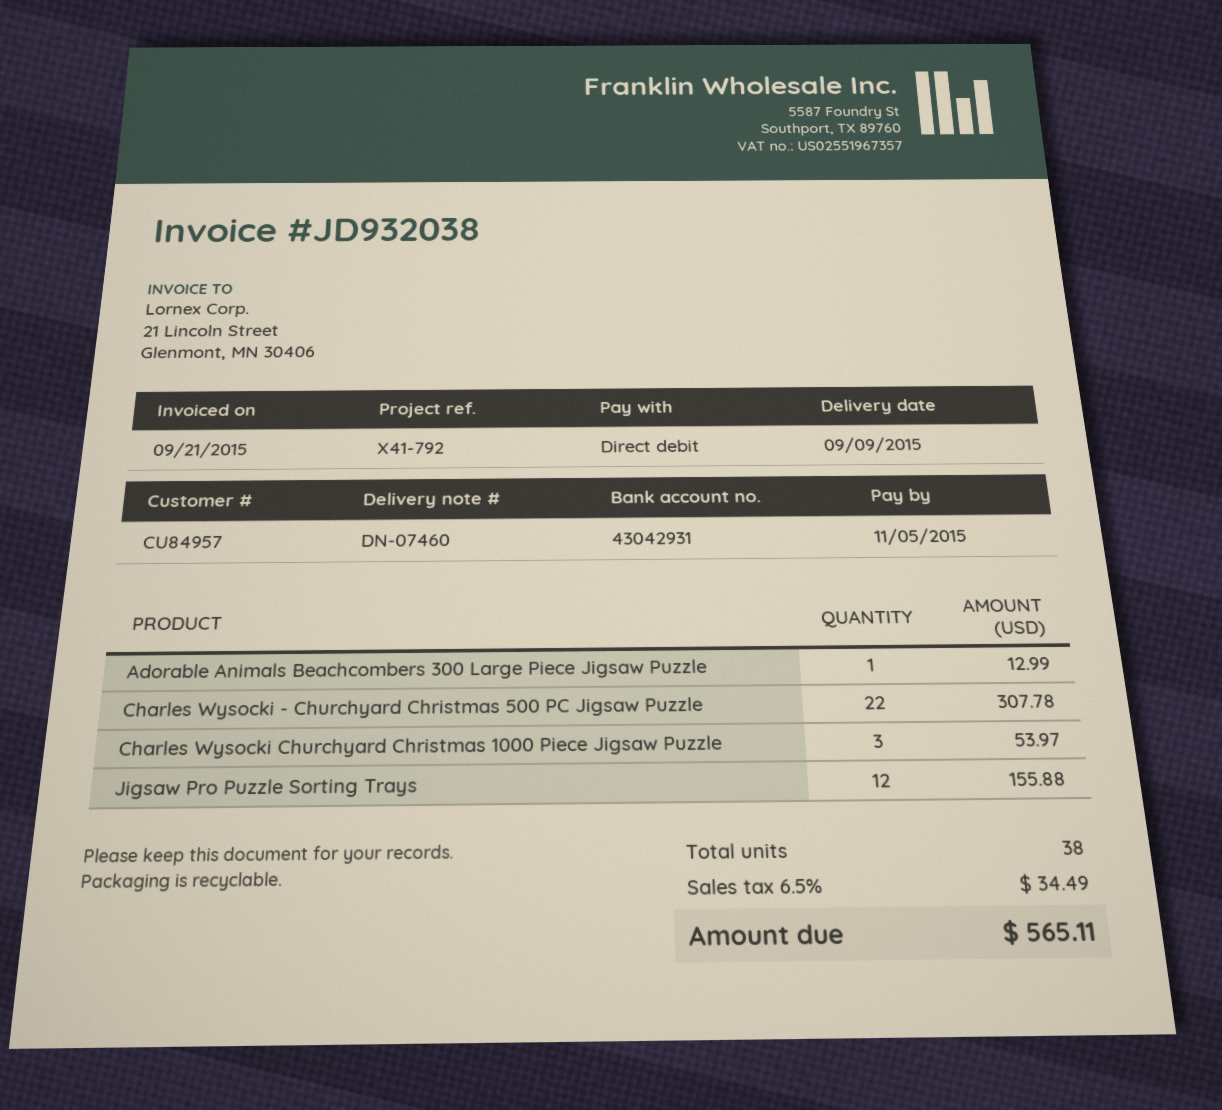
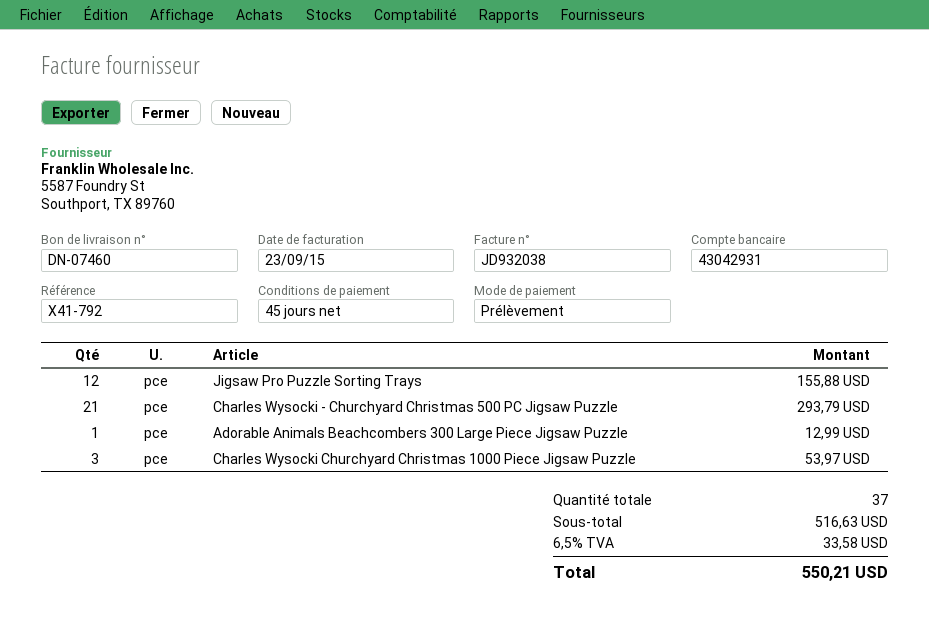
invoice date: 2015-09-21 -> 2015-09-23
Charles Wysocki - Churchyard Christmas 500 PC Jigsaw Puzzle: 22 for 307.78 -> 21 for 293.79
total quantity: 38 -> 37
tax: 6.5% = 34.49 -> 6.5% = 33.58
total: 565.11 -> 550.21

